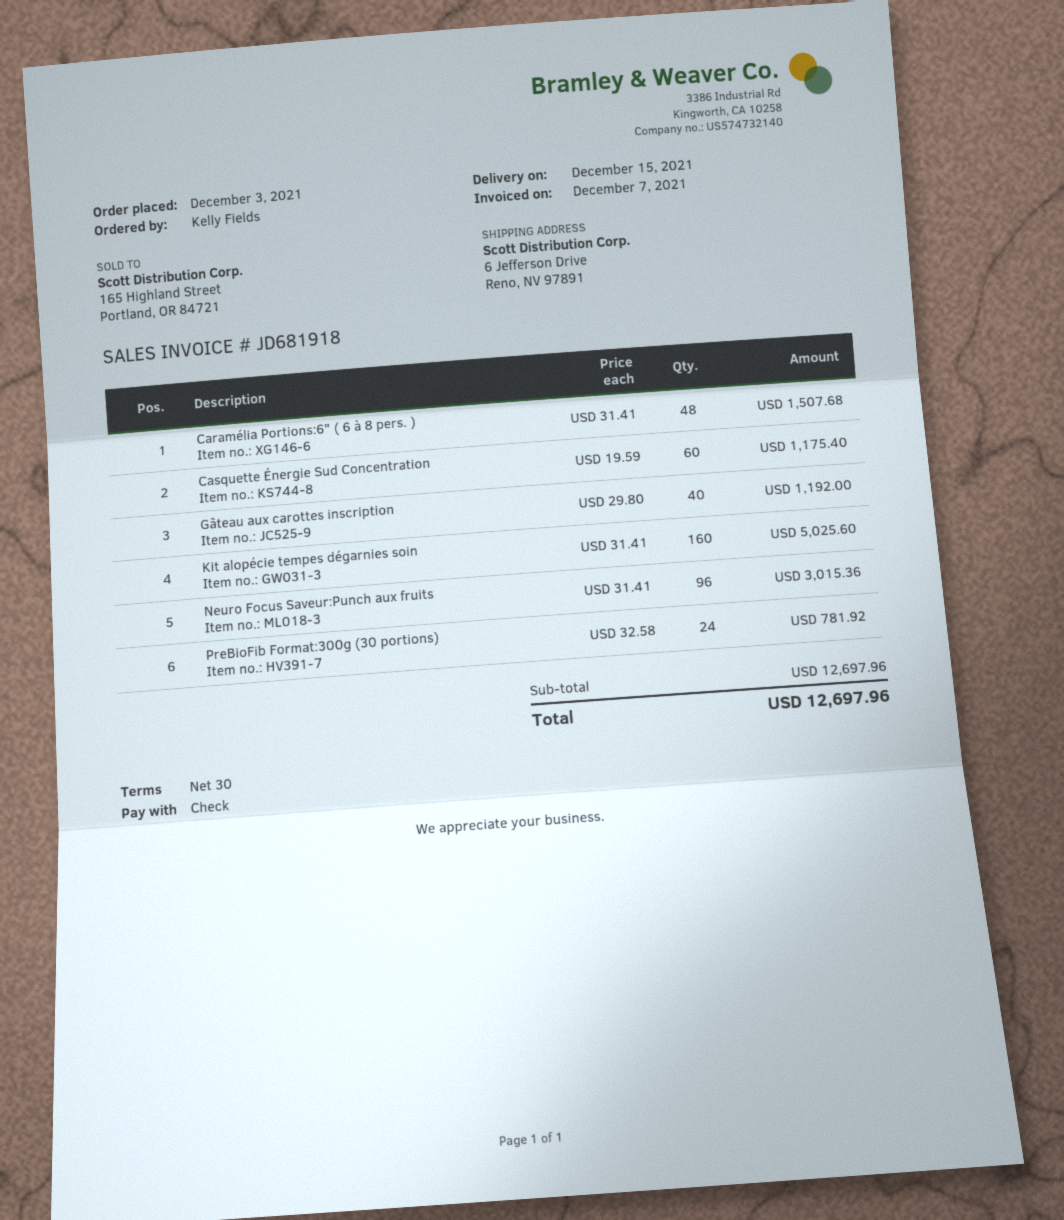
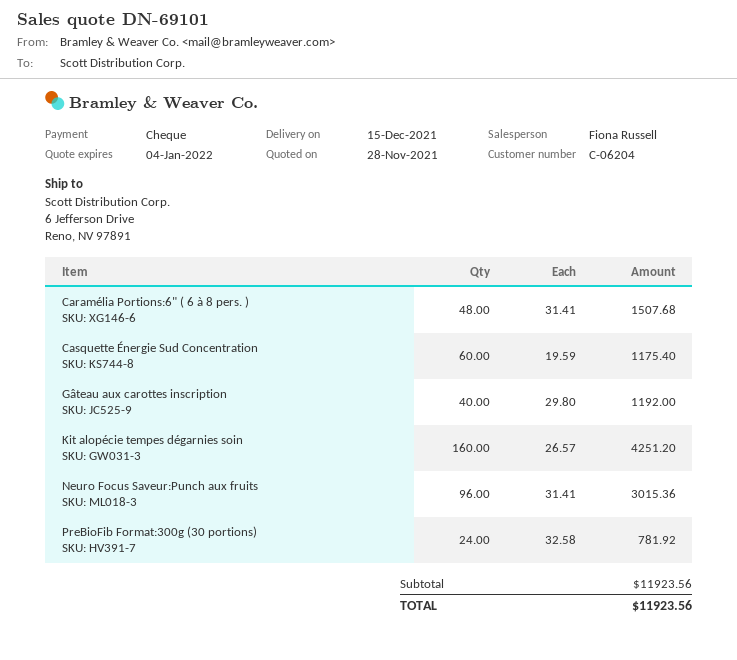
Kit alopécie tempes dégarnies soin: 160 x 31.41 = 5025.60 -> 160 x 26.57 = 4251.20
subtotal: 12697.96 -> 11923.56
total: 12697.96 -> 11923.56

